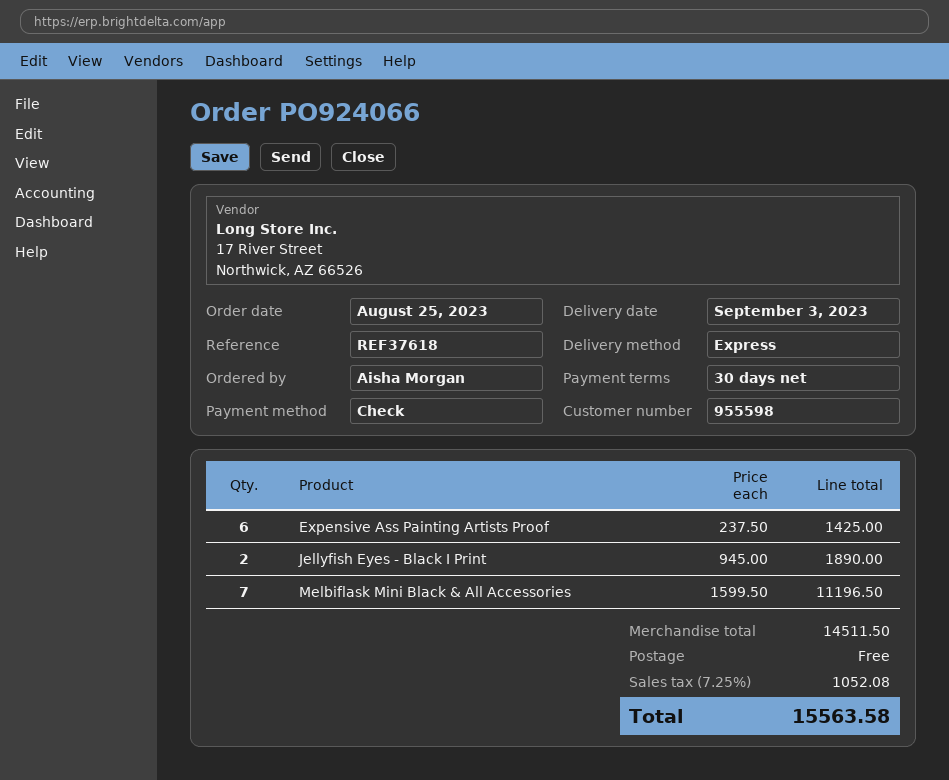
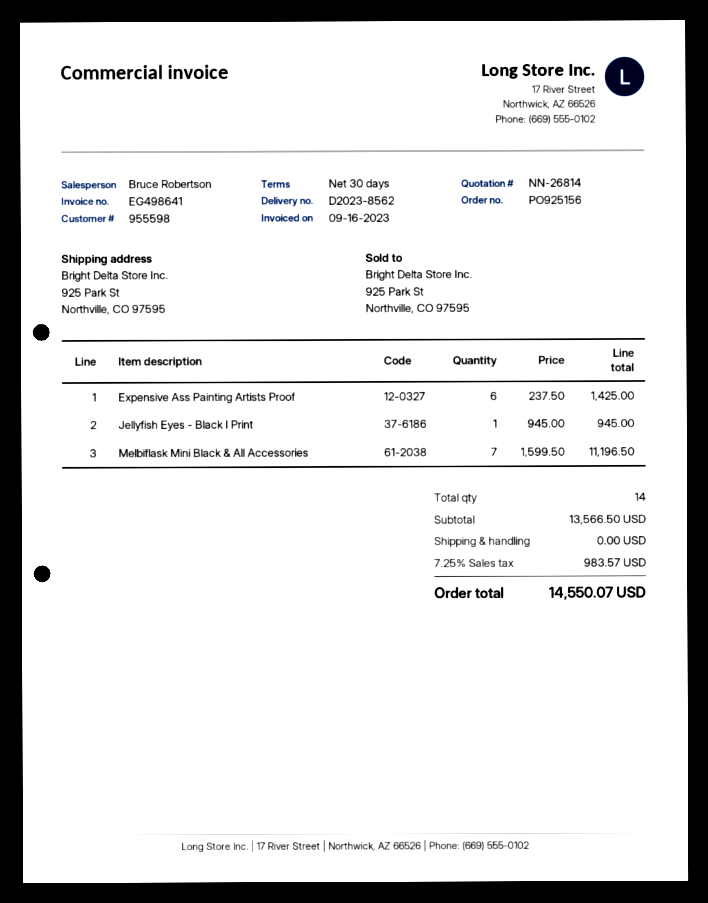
order number: PO924066 -> PO925156
Jellyfish Eyes - Black I Print: 2 x 945.00 = 1890.00 -> 1 x 945.00 = 945.00
subtotal: 14511.50 -> 13566.50
tax: 7.25% = 1052.08 -> 7.25% = 983.57
total: 15563.58 -> 14550.07

